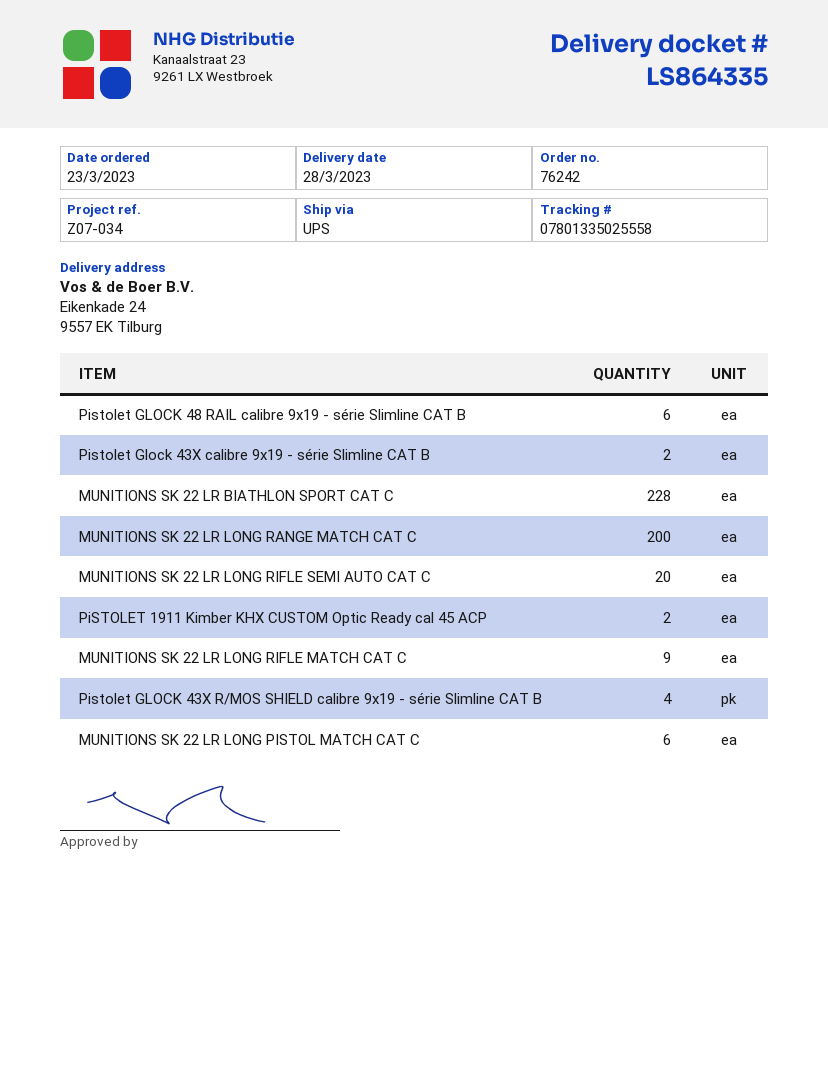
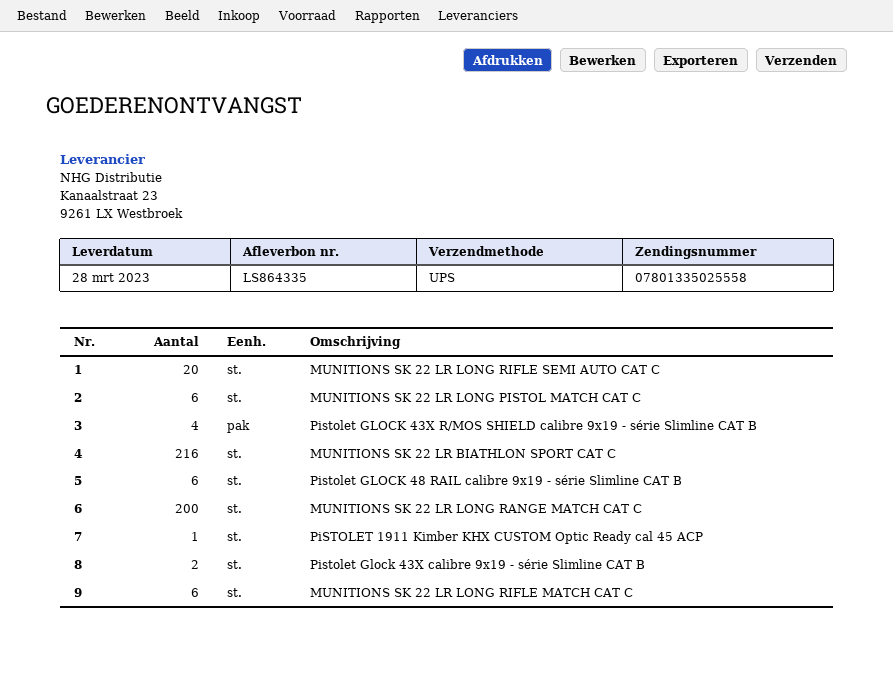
MUNITIONS SK 22 LR BIATHLON SPORT CAT C: 228 -> 216
PiSTOLET 1911 Kimber KHX CUSTOM Optic Ready cal 45 ACP: 2 -> 1
MUNITIONS SK 22 LR LONG RIFLE MATCH CAT C: 9 -> 6

